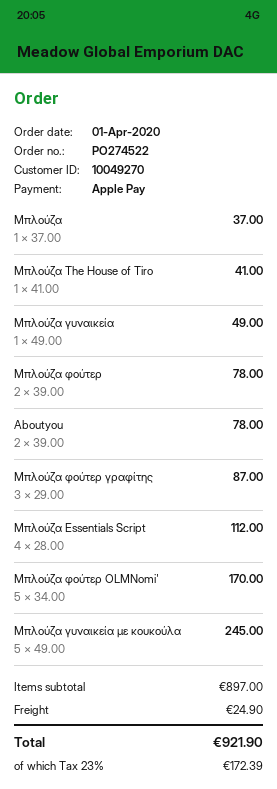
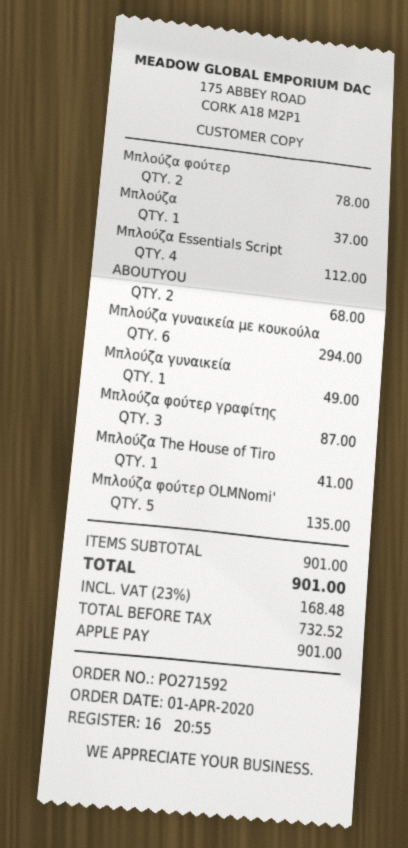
order number: PO274522 -> PO271592
Aboutyou: 2 for 78.00 -> 2 for 68.00
Μπλούζα φούτερ OLMNomi': 5 for 170.00 -> 5 for 135.00
Μπλούζα γυναικεία με κουκούλα: 5 for 245.00 -> 6 for 294.00
subtotal: 897.00 -> 901.00
shipping: 24.90 -> none
tax: 23% = 172.39 -> 23% = 168.48
total: 921.90 -> 901.00

